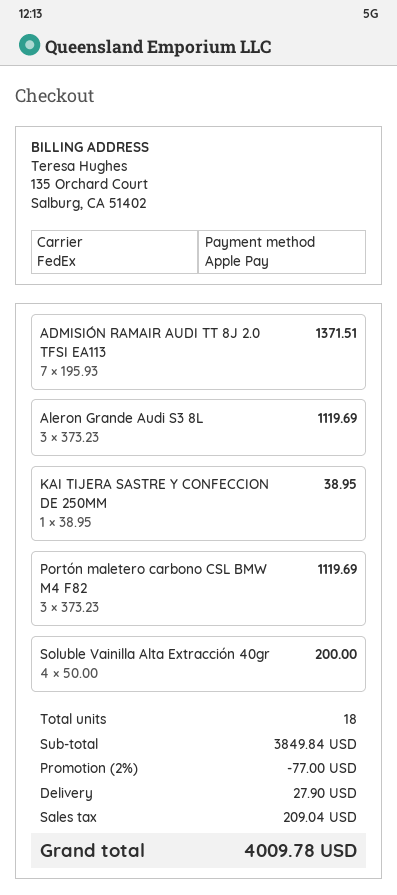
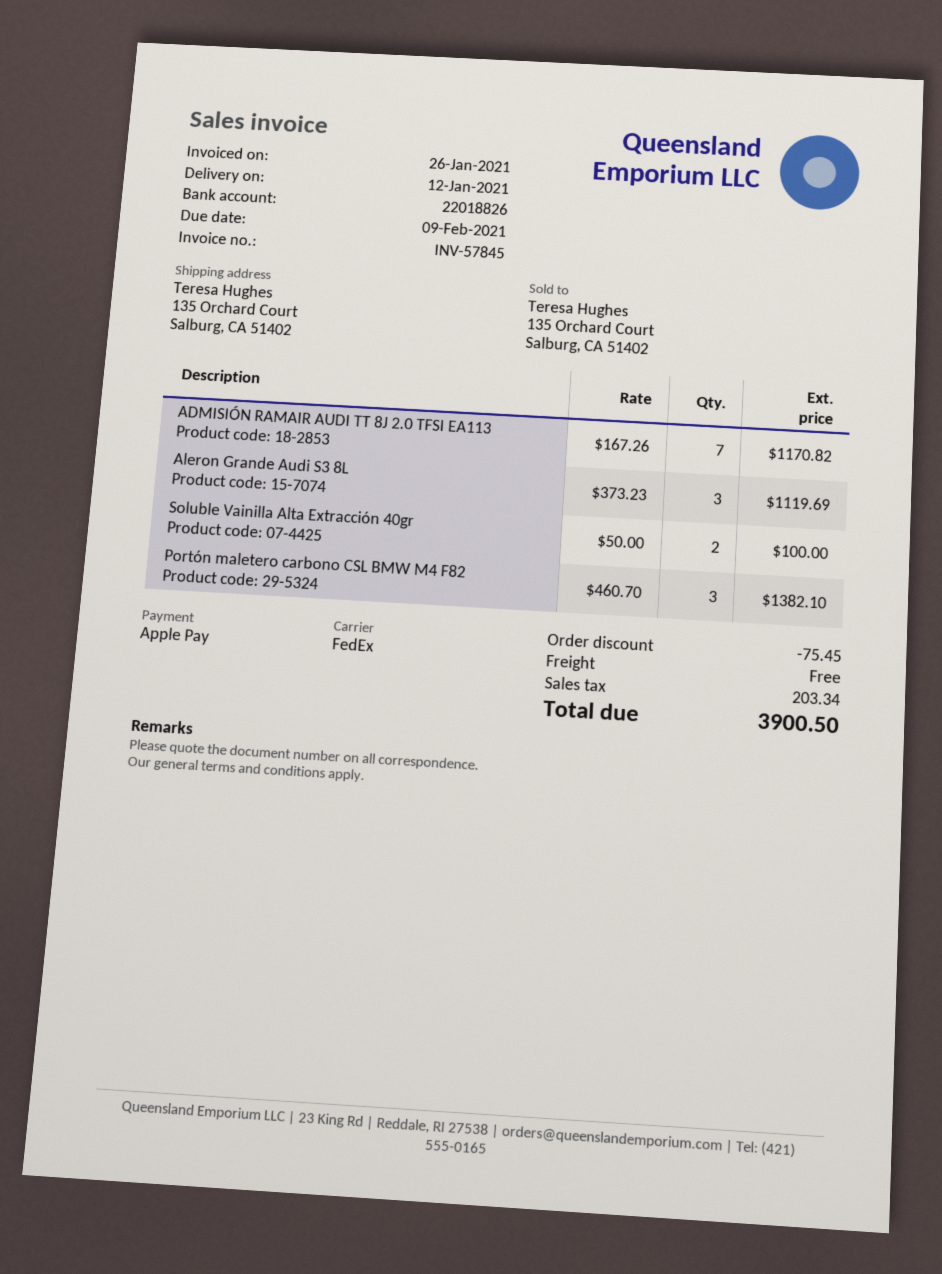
ADMISIÓN RAMAIR AUDI TT 8J 2.0 TFSI EA113: 7 x 195.93 = 1371.51 -> 7 x 167.26 = 1170.82
KAI TIJERA SASTRE Y CONFECCION DE 250MM: 1 x 38.95 = 38.95 -> none
Portón maletero carbono CSL BMW M4 F82: 3 x 373.23 = 1119.69 -> 3 x 460.70 = 1382.10
Soluble Vainilla Alta Extracción 40gr: 4 x 50.00 = 200.00 -> 2 x 50.00 = 100.00
discount: 77.00 -> 75.45
shipping: 27.90 -> 0.00
tax: 209.04 -> 203.34
total: 4009.78 -> 3900.50

